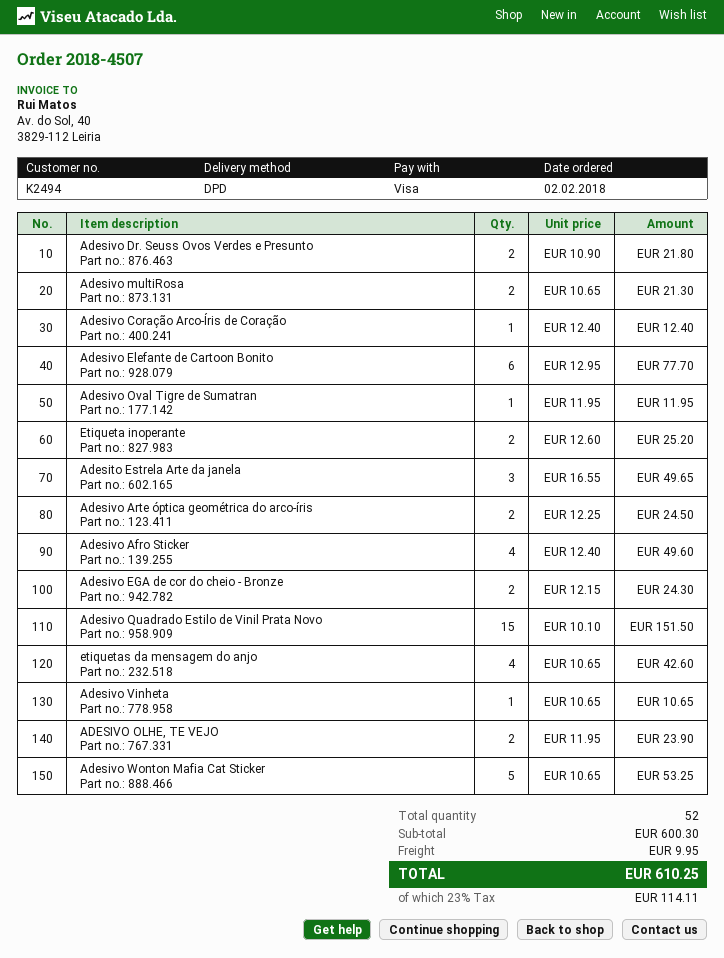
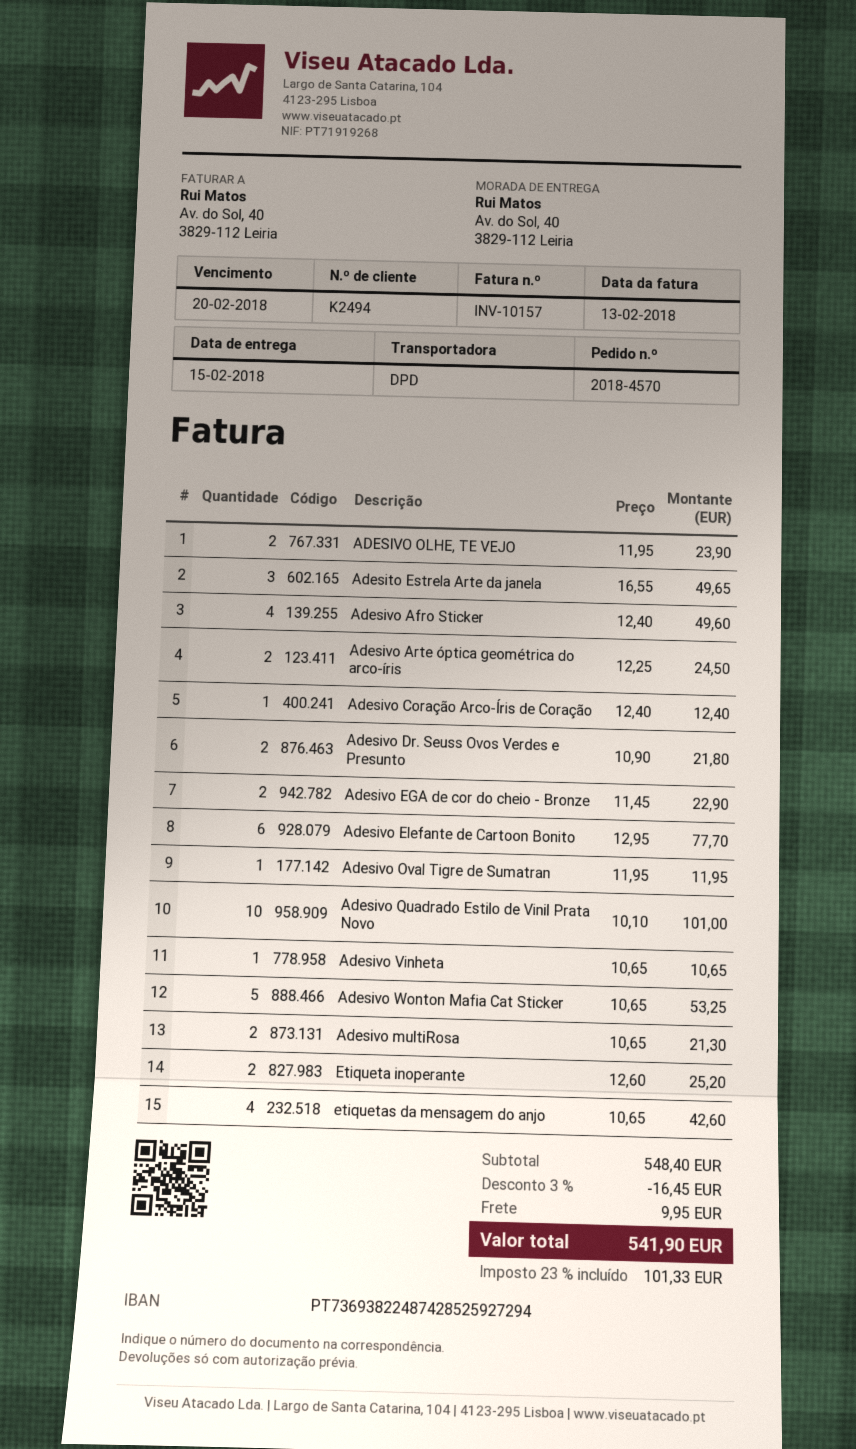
order number: 2018-4507 -> 2018-4570
Adesivo EGA de cor do cheio - Bronze: 2 x 12.15 = 24.30 -> 2 x 11.45 = 22.90
Adesivo Quadrado Estilo de Vinil Prata Novo: 15 x 10.10 = 151.50 -> 10 x 10.10 = 101.00
subtotal: 600.30 -> 548.40
discount: none -> 3% = 16.45
tax: 23% = 114.11 -> 23% = 101.33
total: 610.25 -> 541.90

